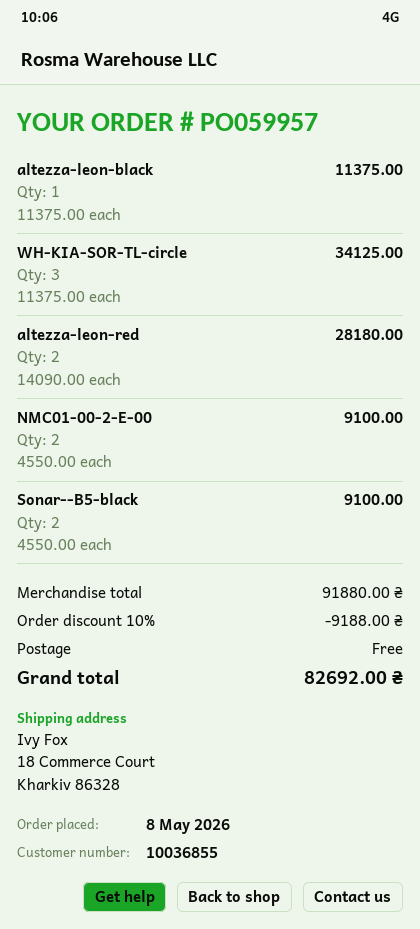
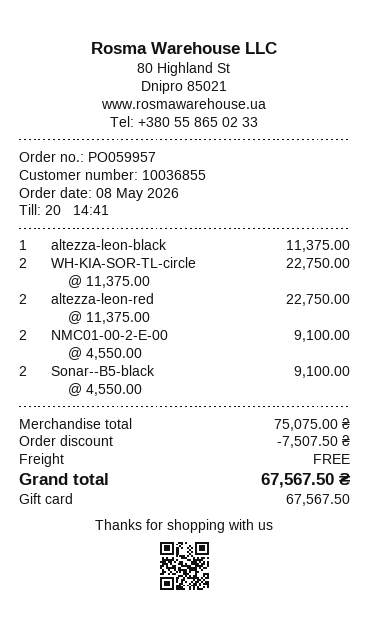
WH-KIA-SOR-TL-circle: 3 x 11375.00 = 34125.00 -> 2 x 11375.00 = 22750.00
altezza-leon-red: 2 x 14090.00 = 28180.00 -> 2 x 11375.00 = 22750.00
subtotal: 91880.00 -> 75075.00
discount: 9188.00 -> 7507.50
total: 82692.00 -> 67567.50

